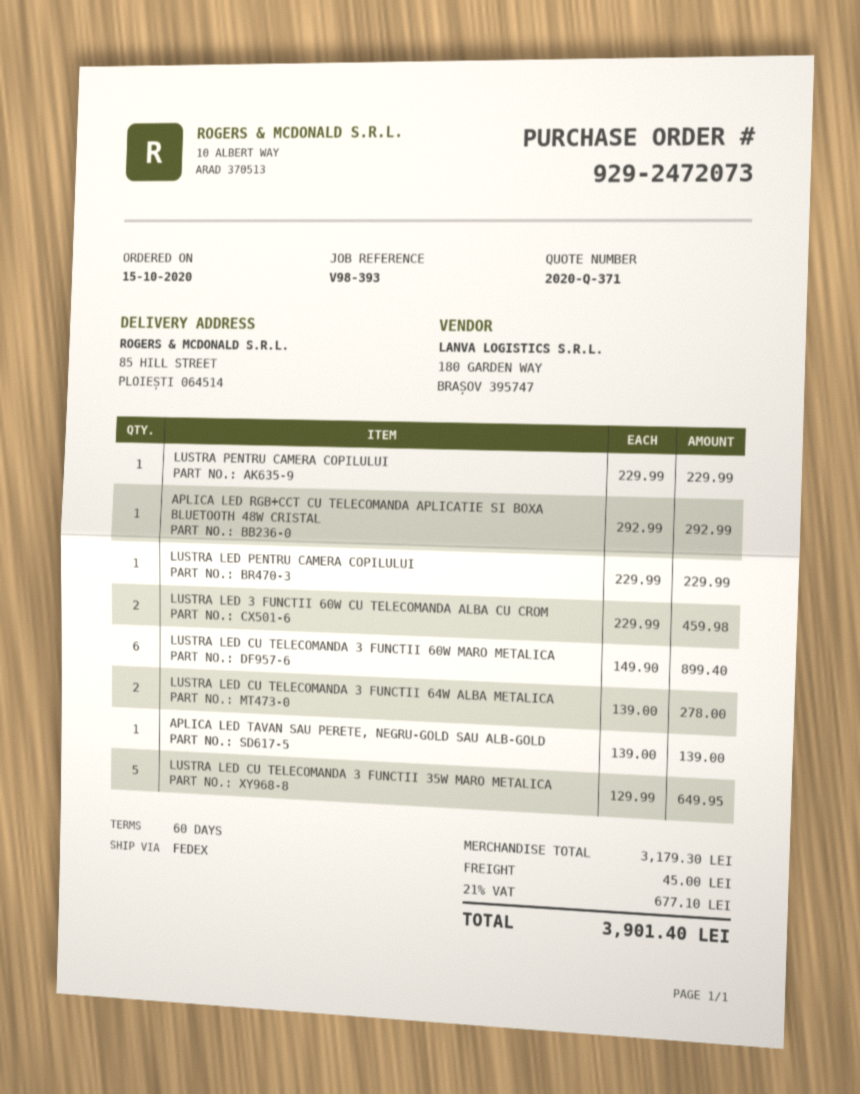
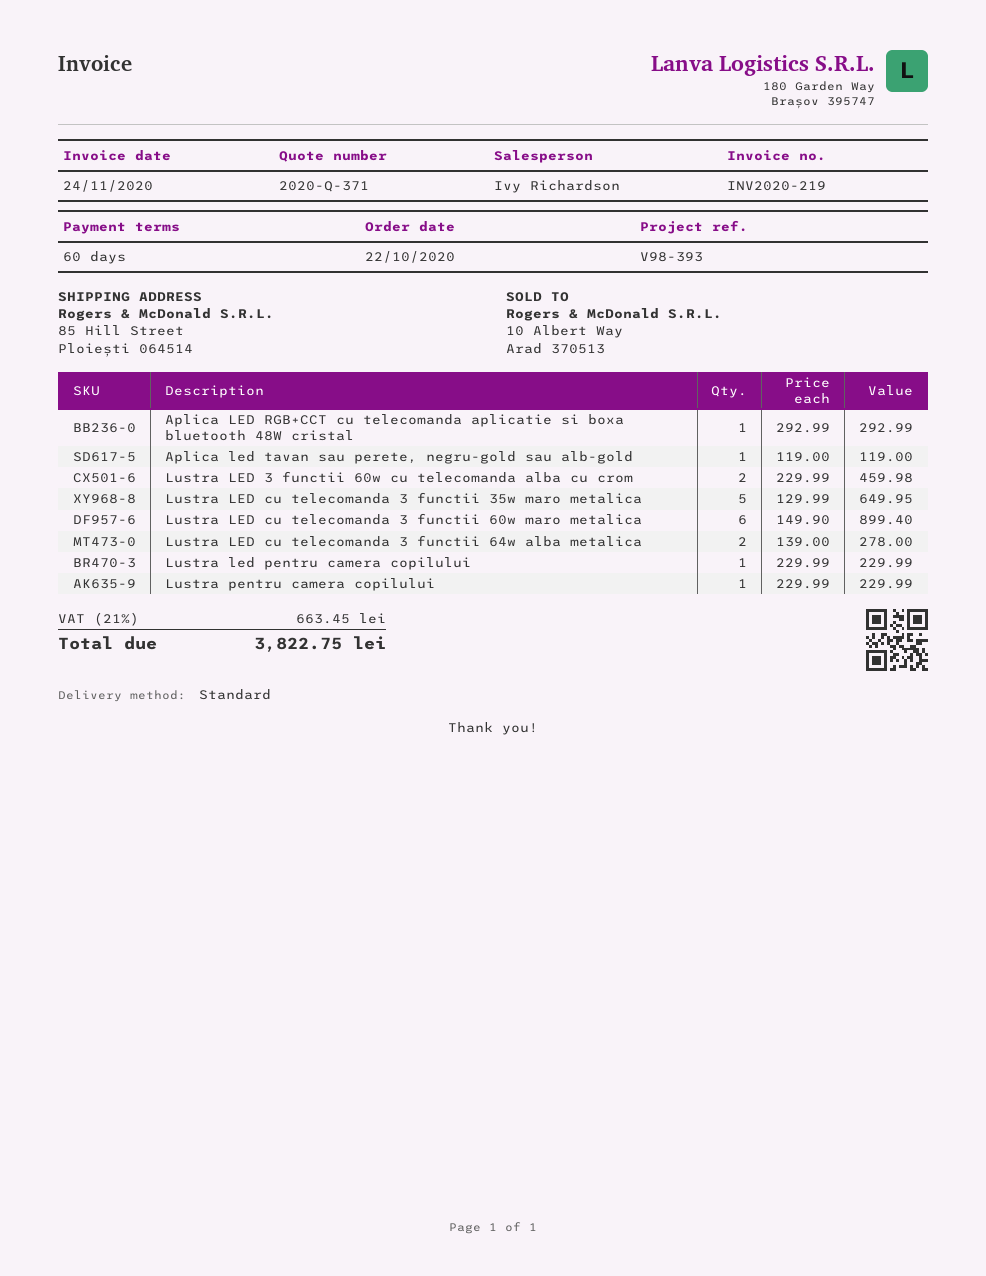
order date: 2020-10-15 -> 2020-10-22
shipping method: FedEx -> standard
APLICA LED TAVAN SAU PERETE, NEGRU-GOLD SAU ALB-GOLD: 1 x 139.00 = 139.00 -> 1 x 119.00 = 119.00
shipping: 45.00 -> none
tax: 21% = 677.10 -> 21% = 663.45
total: 3901.40 -> 3822.75

